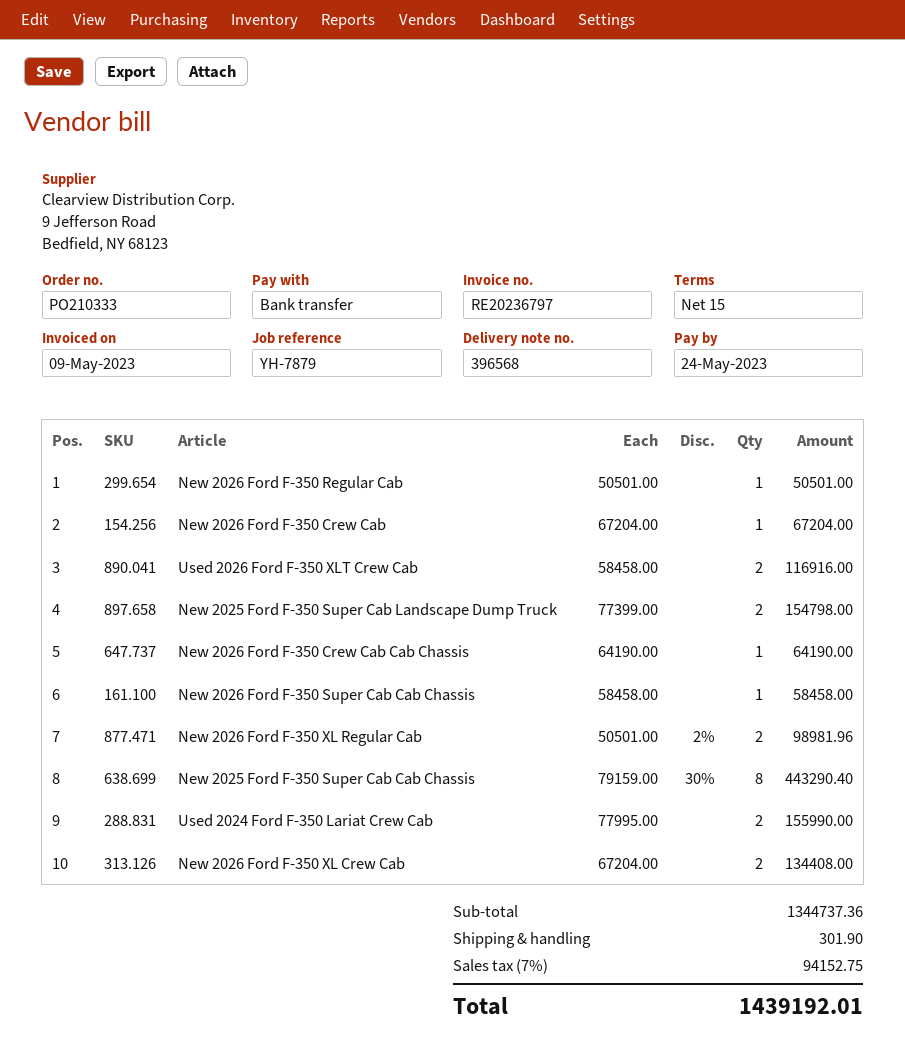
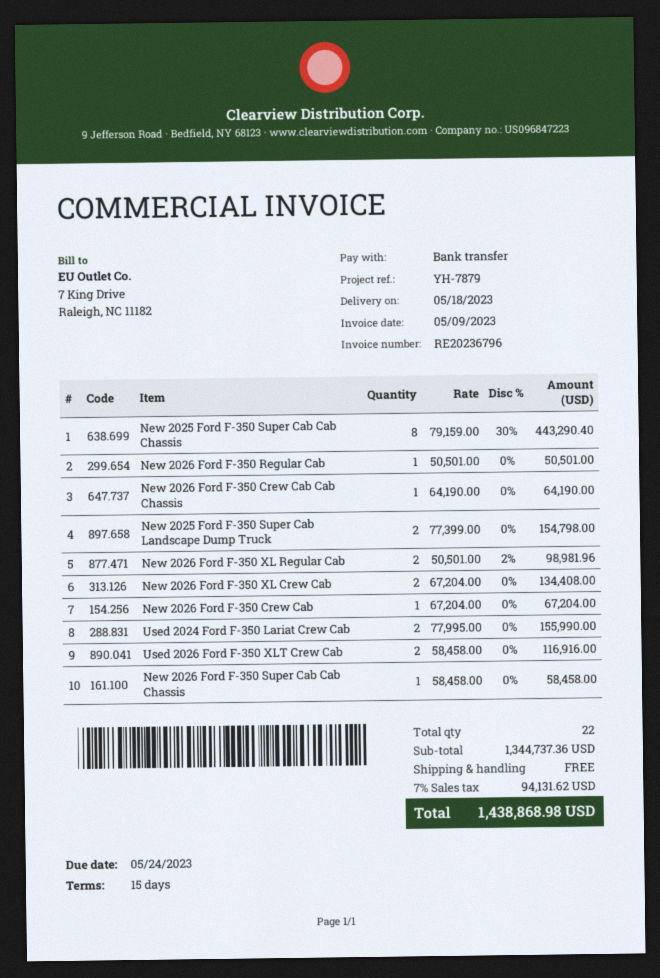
invoice number: RE20236797 -> RE20236796
shipping: 301.90 -> 0.00
tax: 7% = 94152.75 -> 7% = 94131.62
total: 1439192.01 -> 1438868.98

